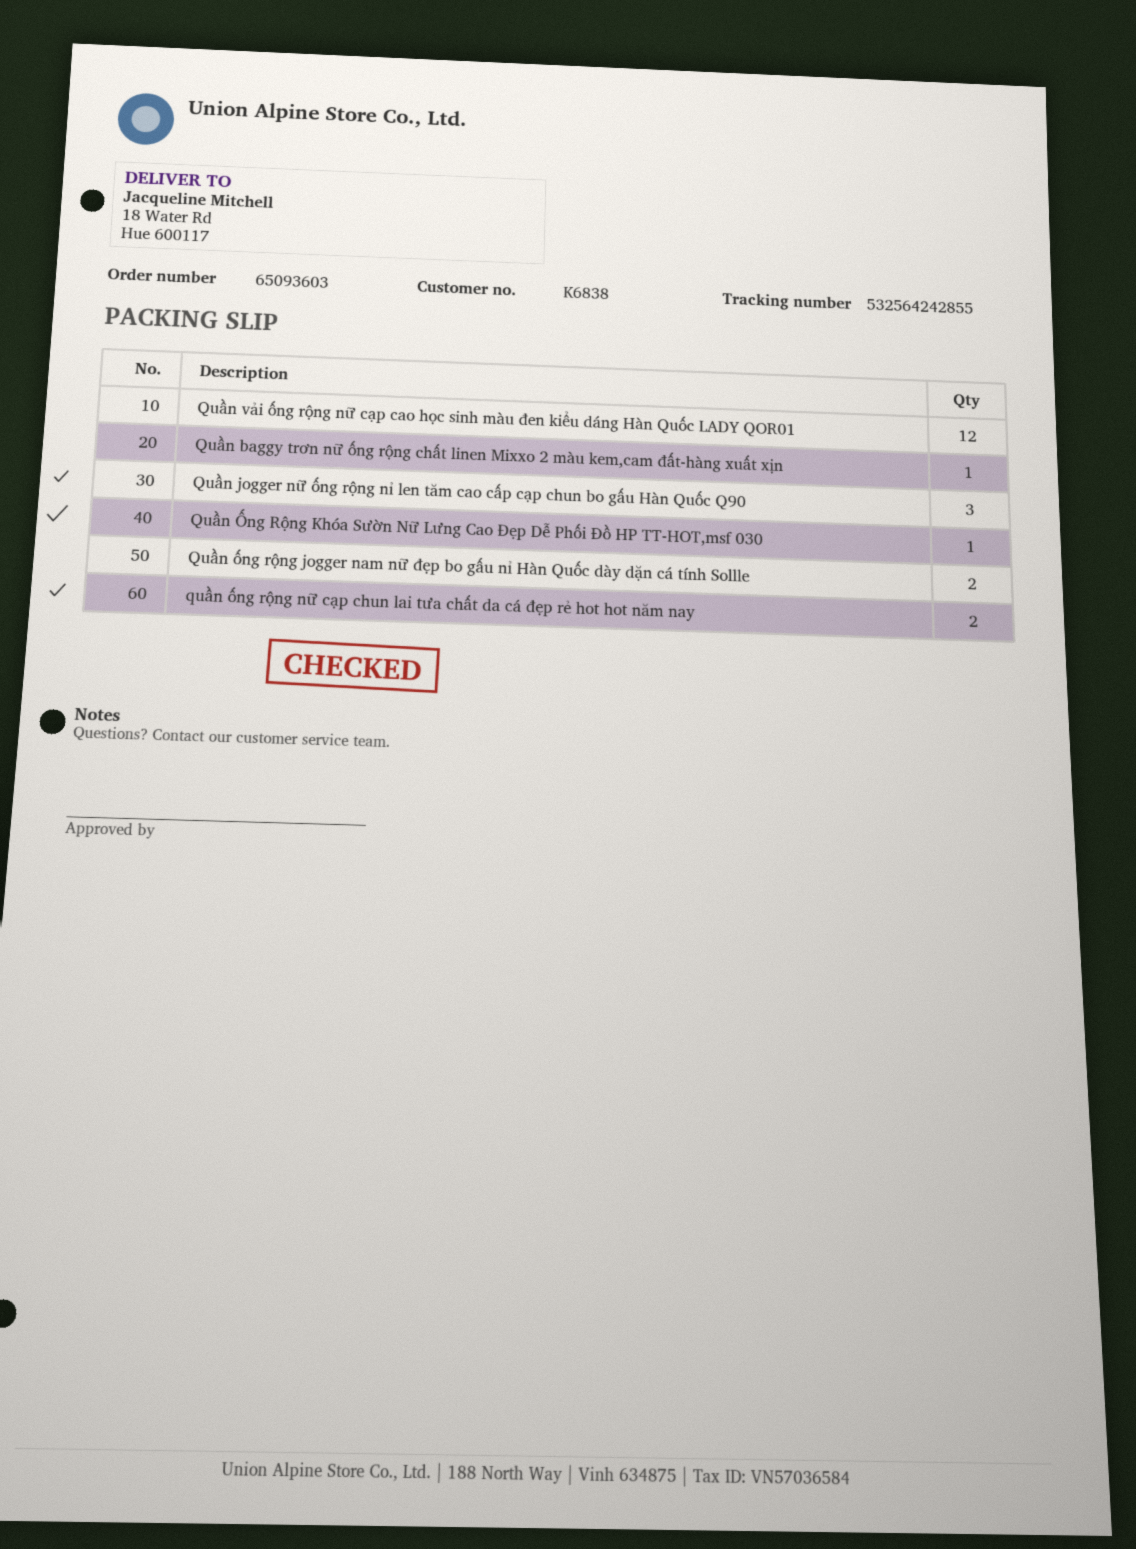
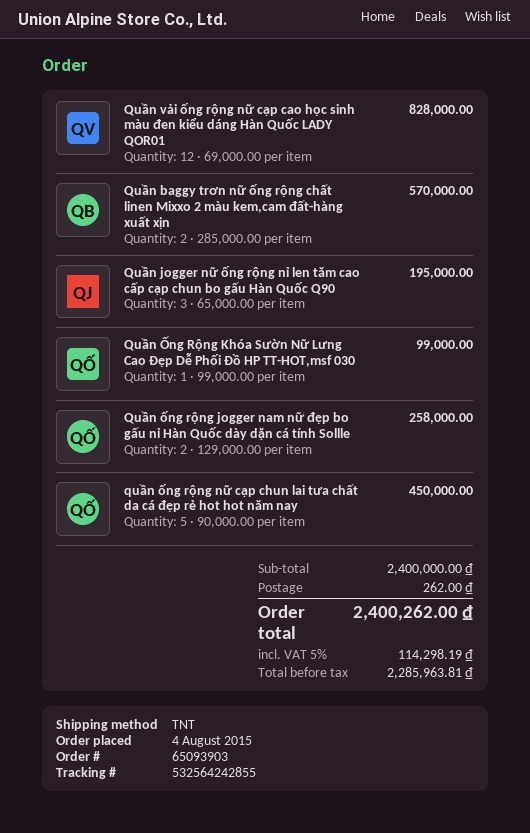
order number: 65093603 -> 65093903
Quần baggy trơn nữ ống rộng chất linen Mixxo 2 màu kem,cam đất-hàng xuất xịn: 1 -> 2
quần ống rộng nữ cạp chun lai tưa chất da cá đẹp rẻ hot hot năm nay: 2 -> 5

